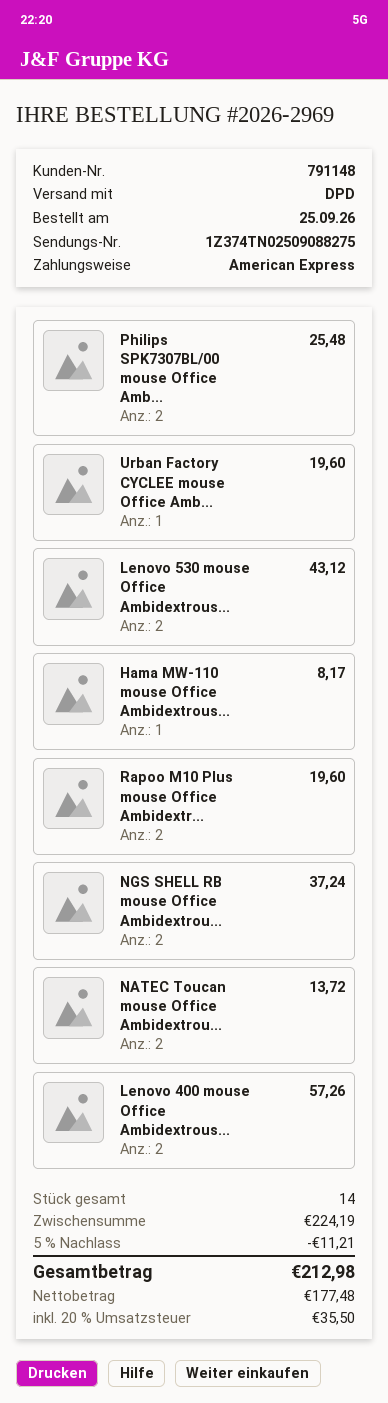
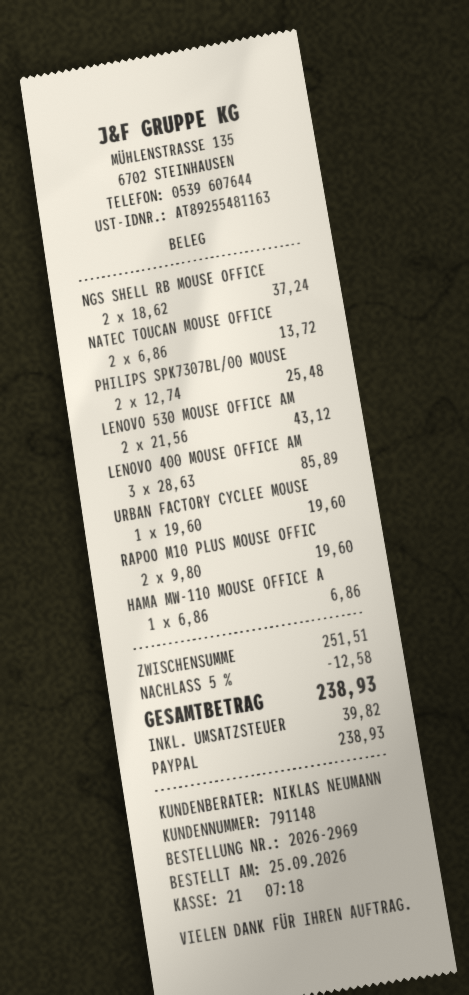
payment method: American Express -> PayPal
Hama MW-110 mouse Office Ambidextrous...: 1 for 8.17 -> 1 for 6.86
Lenovo 400 mouse Office Ambidextrous...: 2 for 57.26 -> 3 for 85.89
subtotal: 224.19 -> 251.51
discount: 5% = 11.21 -> 5% = 12.58
tax: 35.50 -> 39.82
total: 212.98 -> 238.93

